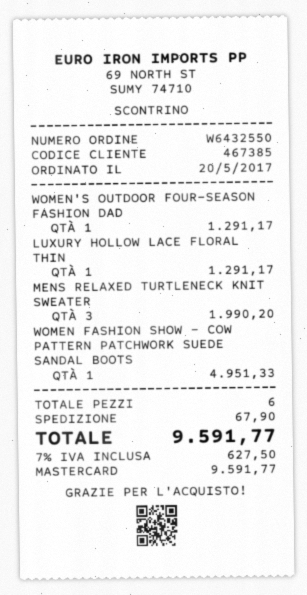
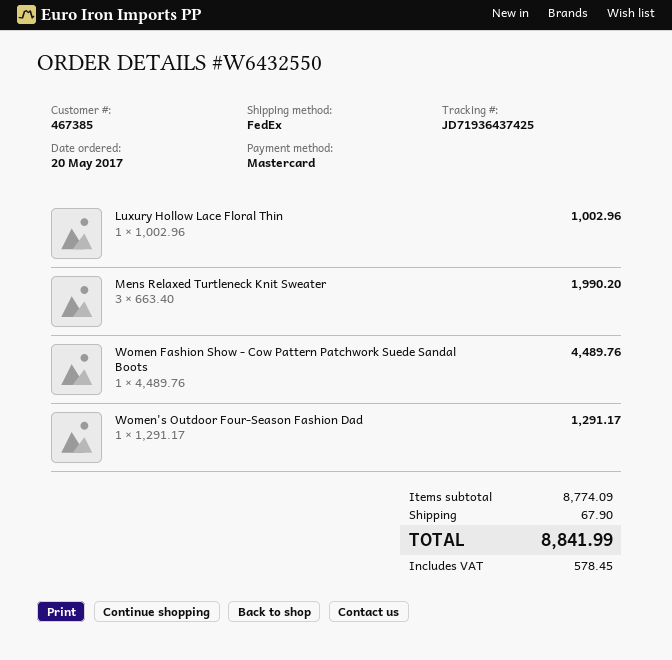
LUXURY HOLLOW LACE FLORAL THIN: 1 for 1291.17 -> 1 for 1002.96
WOMEN FASHION SHOW - COW PATTERN PATCHWORK SUEDE SANDAL BOOTS: 1 for 4951.33 -> 1 for 4489.76
tax: 627.50 -> 578.45
total: 9591.77 -> 8841.99

